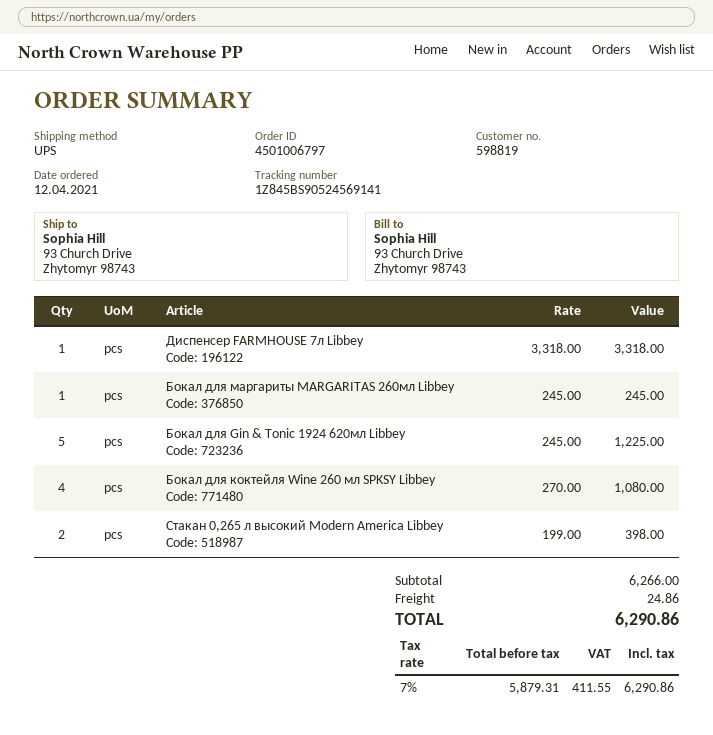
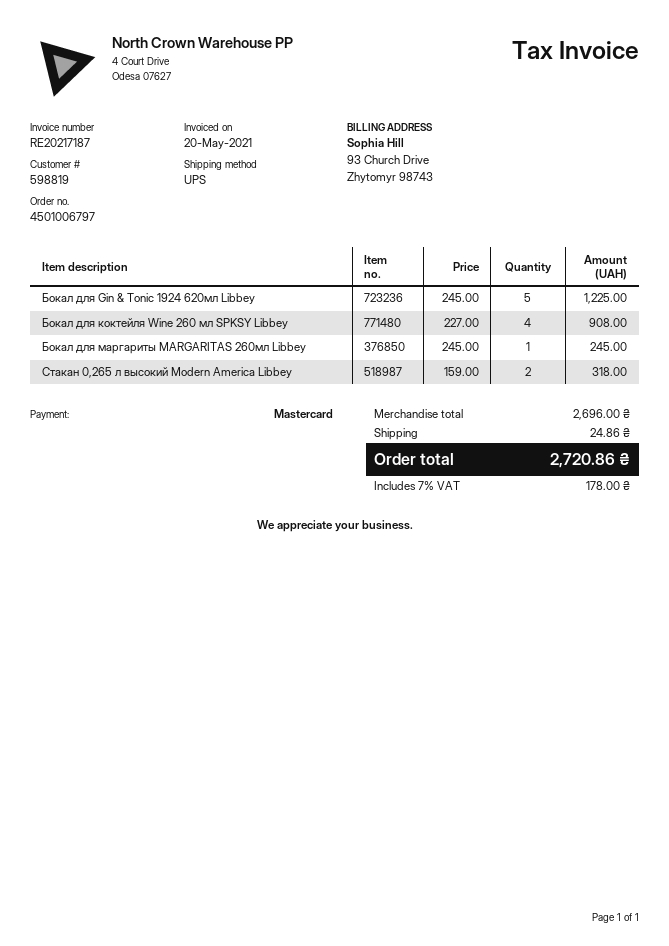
Диспенсер FARMHOUSE 7л Libbey: 1 x 3318.00 = 3318.00 -> none
Бокал для коктейля Wine 260 мл SPKSY Libbey: 4 x 270.00 = 1080.00 -> 4 x 227.00 = 908.00
Стакан 0,265 л высокий Modern America Libbey: 2 x 199.00 = 398.00 -> 2 x 159.00 = 318.00
subtotal: 6266.00 -> 2696.00
tax: 7% = 411.55 -> 7% = 178.00
total: 6290.86 -> 2720.86

